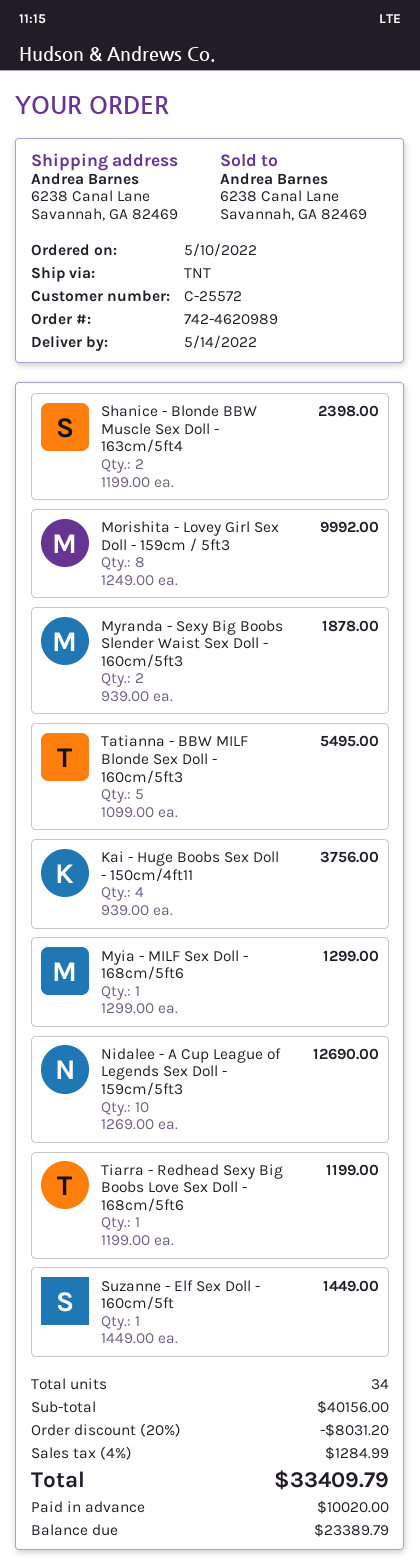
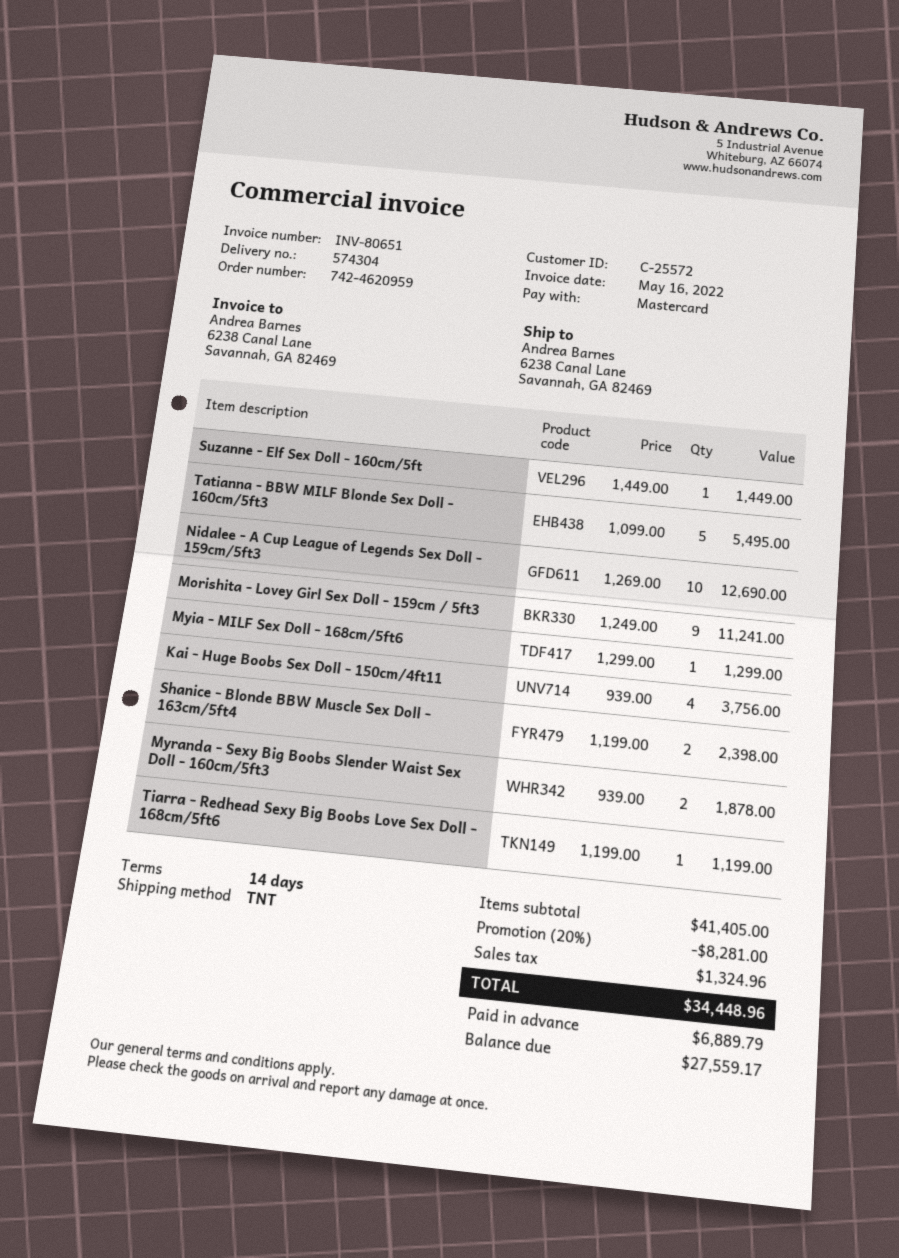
order number: 742-4620989 -> 742-4620959
Morishita - Lovey Girl Sex Doll - 159cm / 5ft3: 8 x 1249.00 = 9992.00 -> 9 x 1249.00 = 11241.00
subtotal: 40156.00 -> 41405.00
discount: 20% = 8031.20 -> 20% = 8281.00
tax: 1284.99 -> 1324.96
total: 33409.79 -> 34448.96
deposit: 10020.00 -> 6889.79
balance: 23389.79 -> 27559.17

